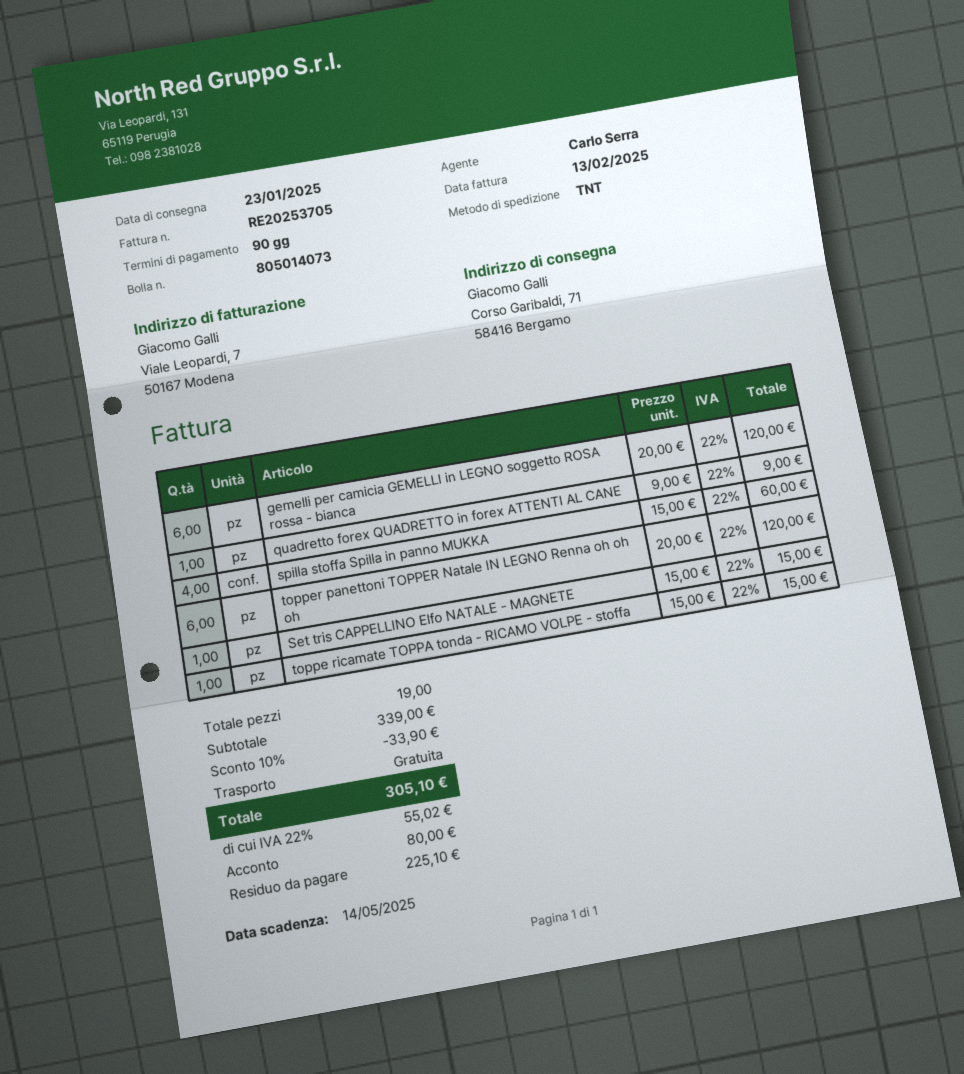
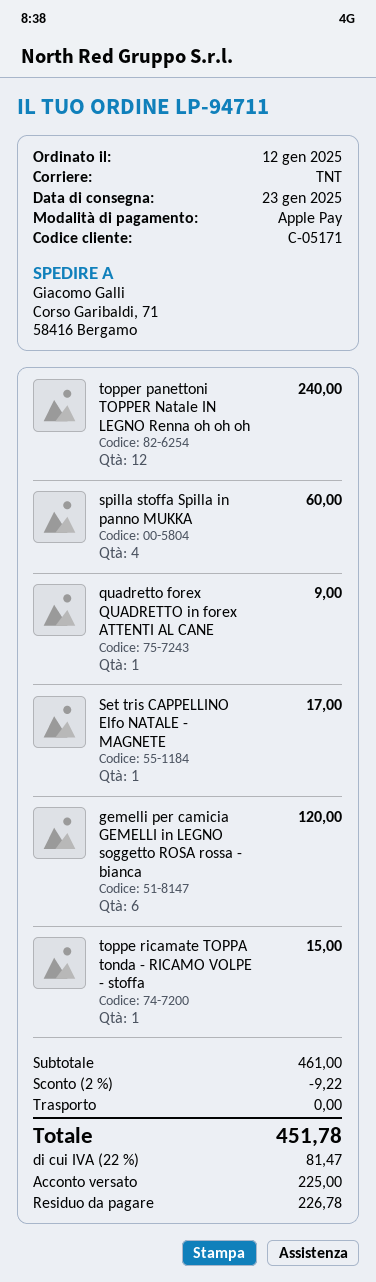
topper panettoni TOPPER Natale IN LEGNO Renna oh oh oh: 6 for 120.00 -> 12 for 240.00
Set tris CAPPELLINO Elfo NATALE - MAGNETE: 1 for 15.00 -> 1 for 17.00
subtotal: 339.00 -> 461.00
discount: 10% = 33.90 -> 2% = 9.22
tax: 22% = 55.02 -> 22% = 81.47
total: 305.10 -> 451.78
deposit: 80.00 -> 225.00
balance: 225.10 -> 226.78

